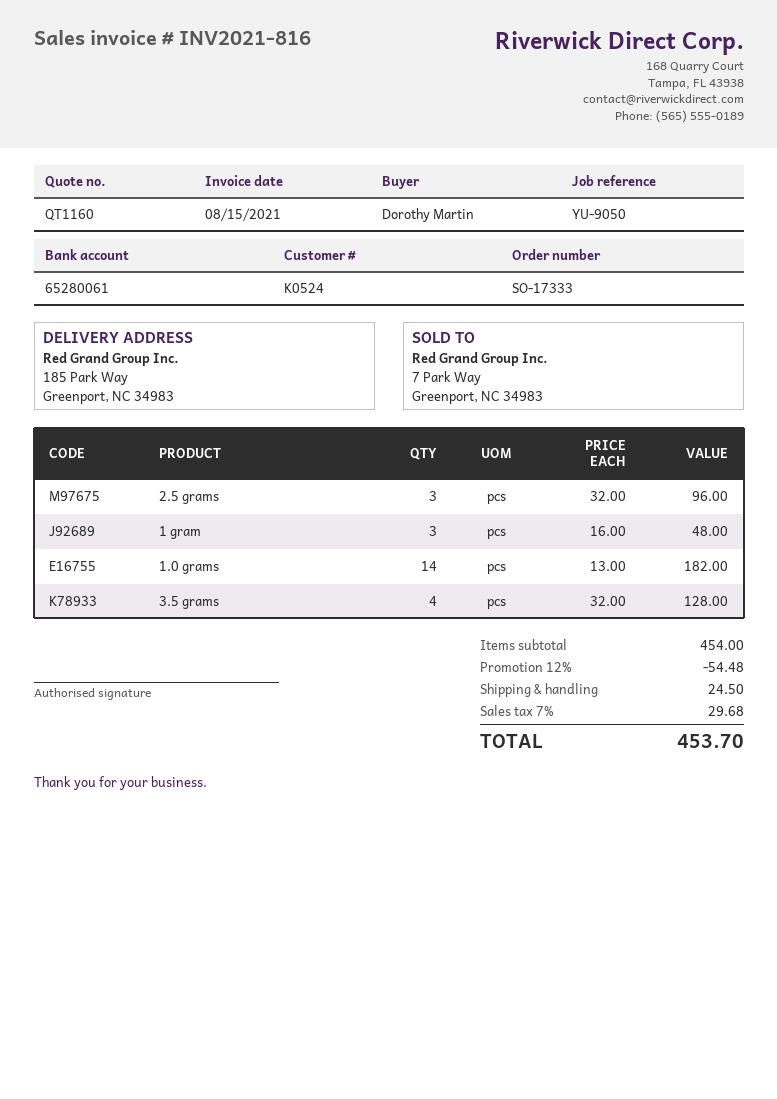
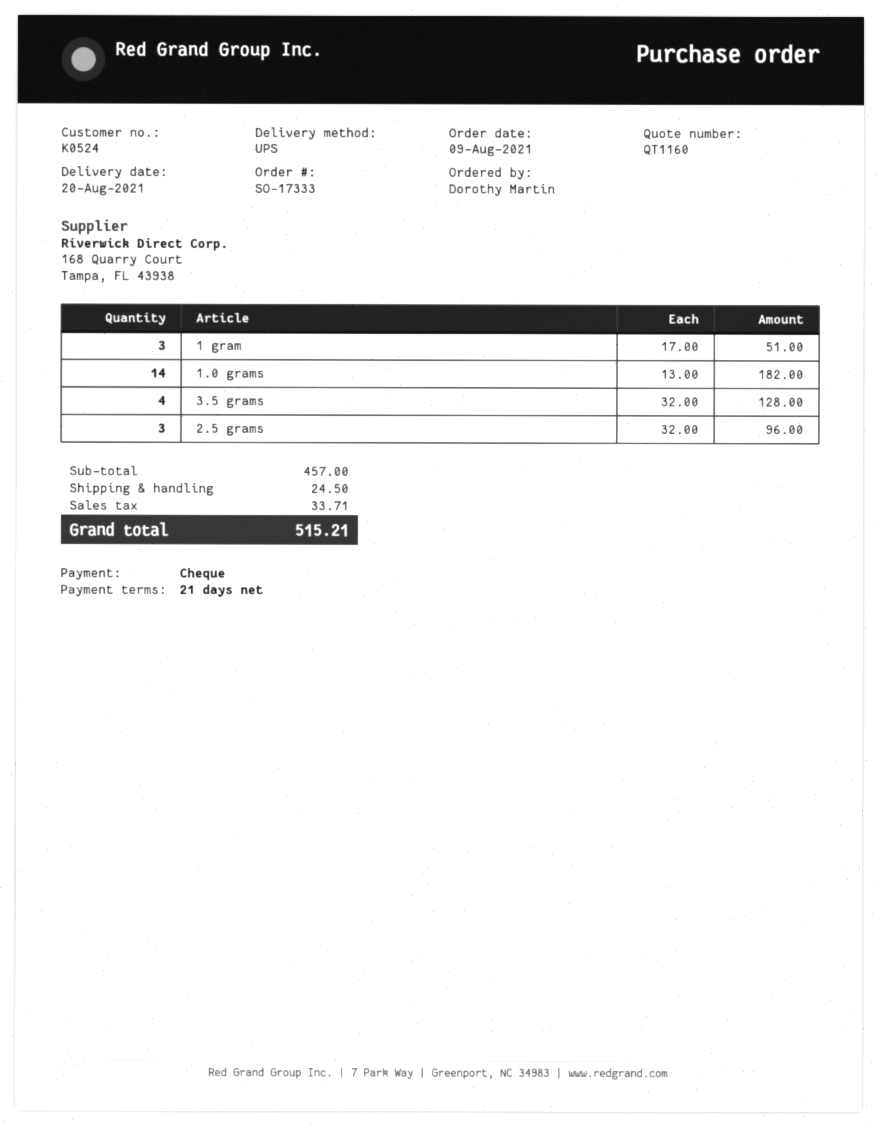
1 gram: 3 x 16.00 = 48.00 -> 3 x 17.00 = 51.00
subtotal: 454.00 -> 457.00
discount: 12% = 54.48 -> none
tax: 29.68 -> 33.71
total: 453.70 -> 515.21

